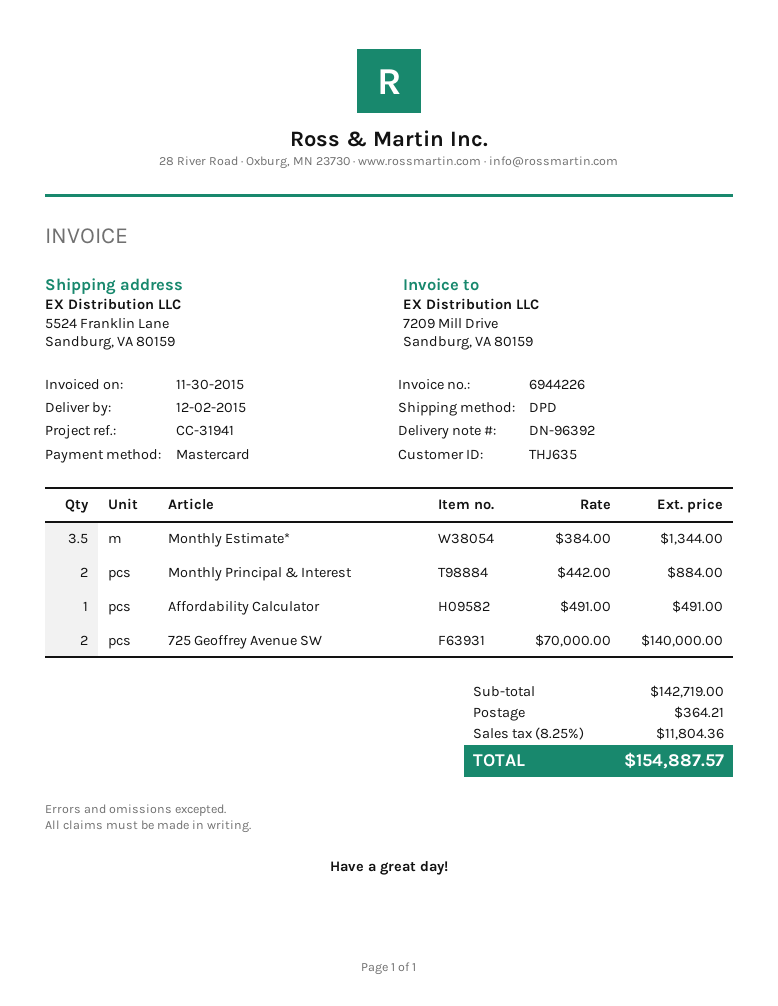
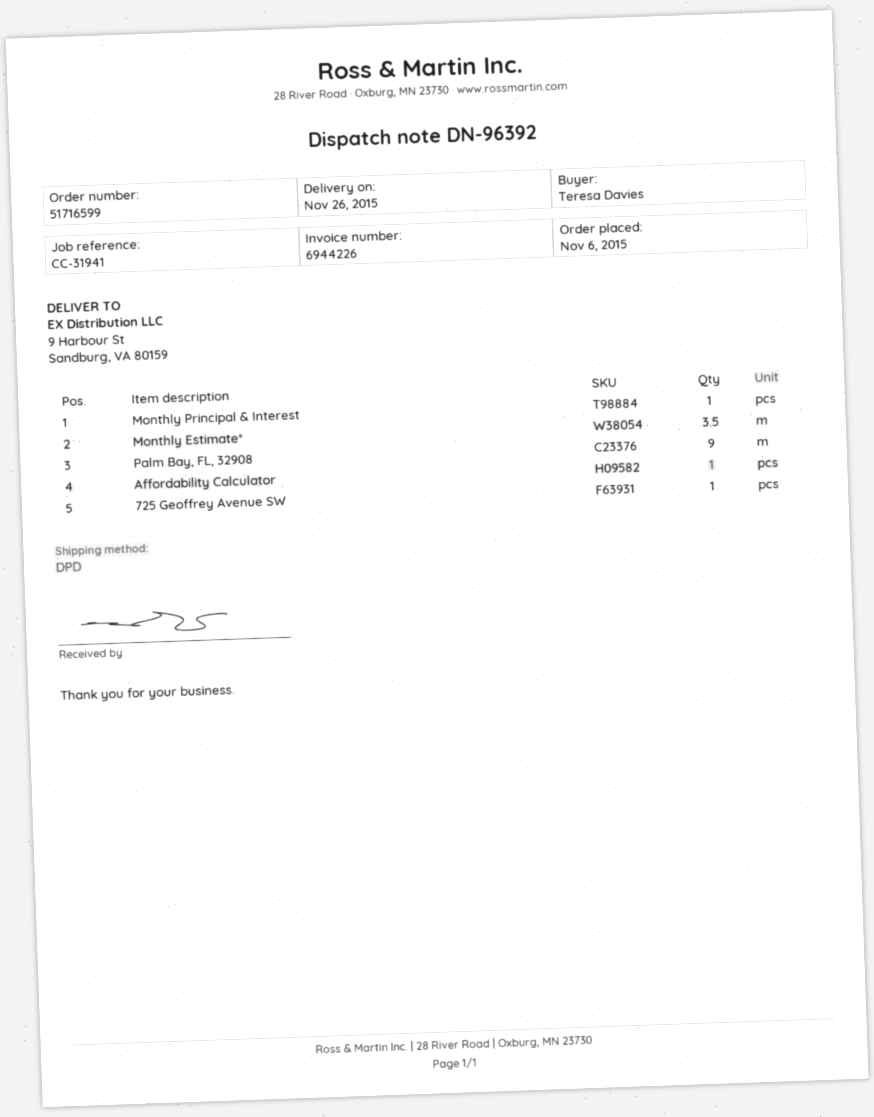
delivery date: 2015-12-02 -> 2015-11-26
ship to: 5524 Franklin Lane, Sandburg, VA 80159 -> 9 Harbour St, Sandburg, VA 80159
Monthly Principal & Interest: 2 -> 1
725 Geoffrey Avenue SW: 2 -> 1
Palm Bay, FL, 32908: none -> 9

